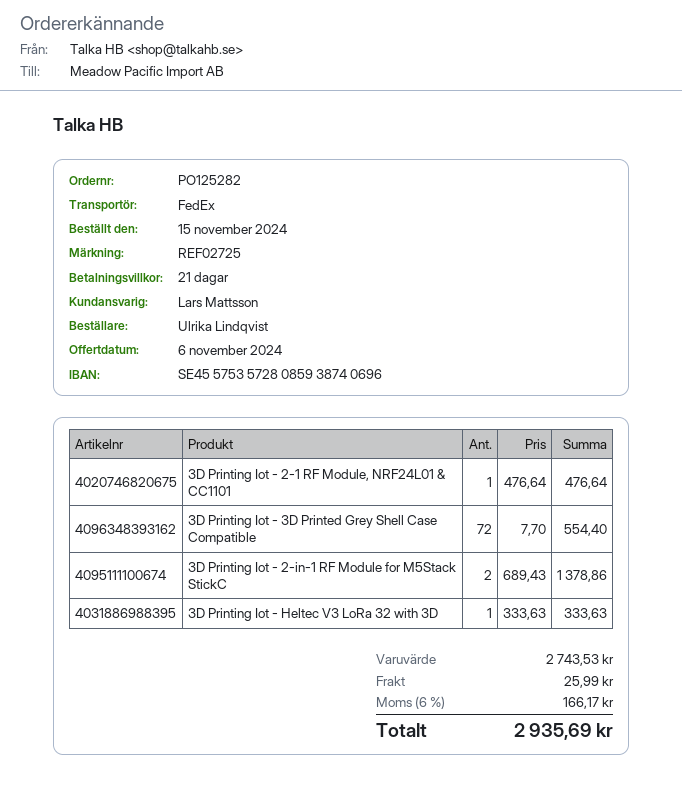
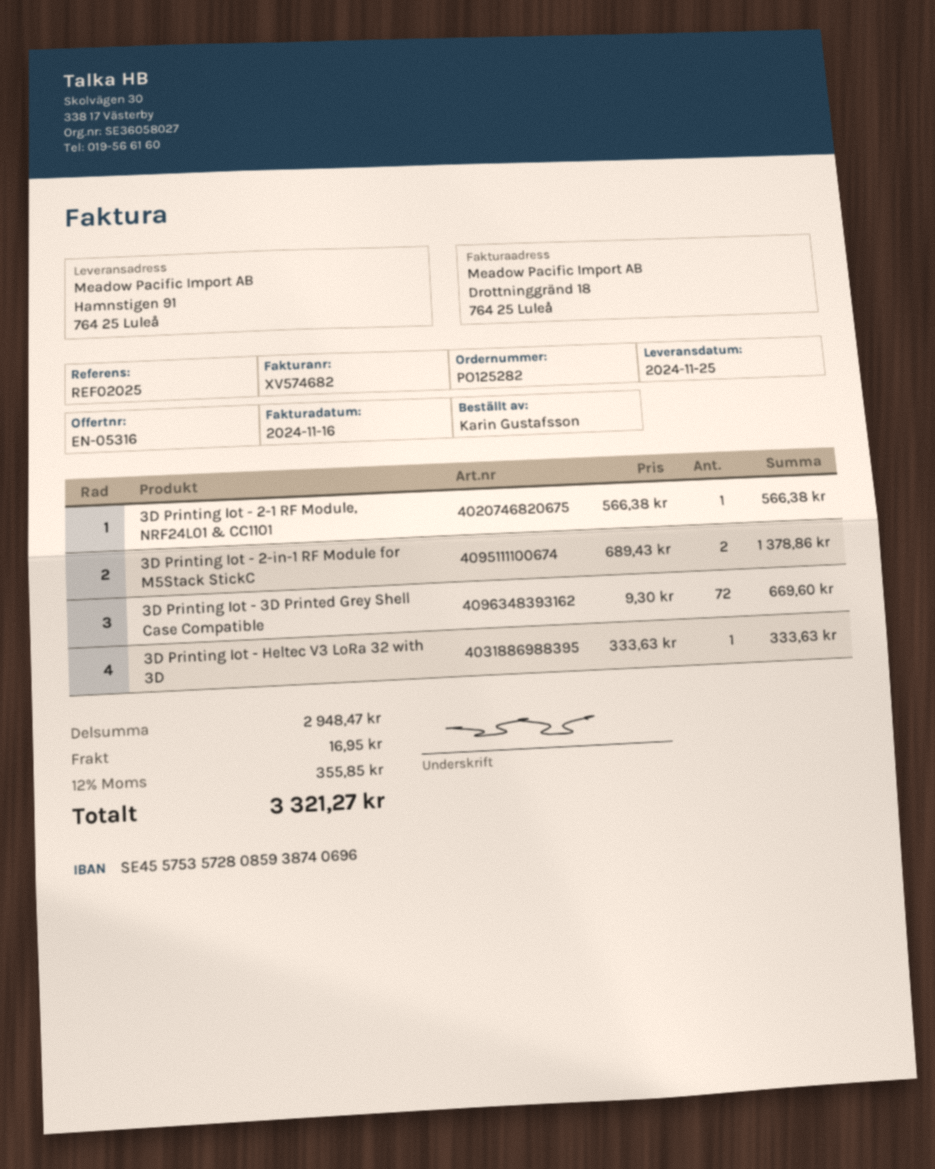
reference: REF02725 -> REF02025
ordered by: Ulrika Lindqvist -> Karin Gustafsson
3D Printing Iot - 2-1 RF Module, NRF24L01 & CC1101: 1 x 476.64 = 476.64 -> 1 x 566.38 = 566.38
3D Printing Iot - 3D Printed Grey Shell Case Compatible: 72 x 7.70 = 554.40 -> 72 x 9.30 = 669.60
subtotal: 2743.53 -> 2948.47
shipping: 25.99 -> 16.95
tax: 6% = 166.17 -> 12% = 355.85
total: 2935.69 -> 3321.27

